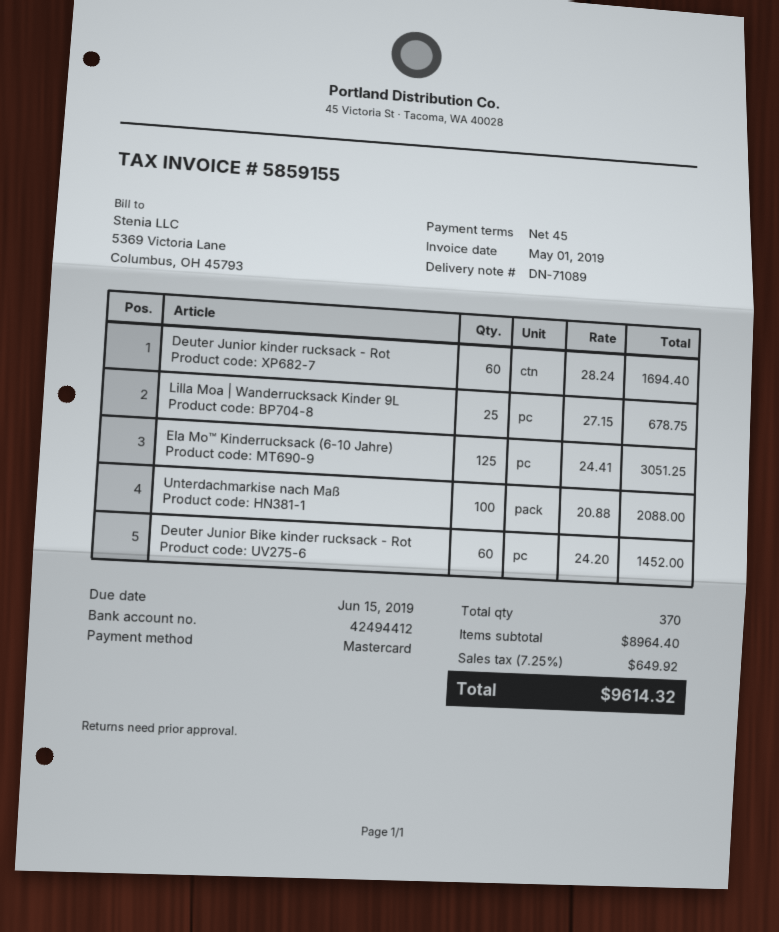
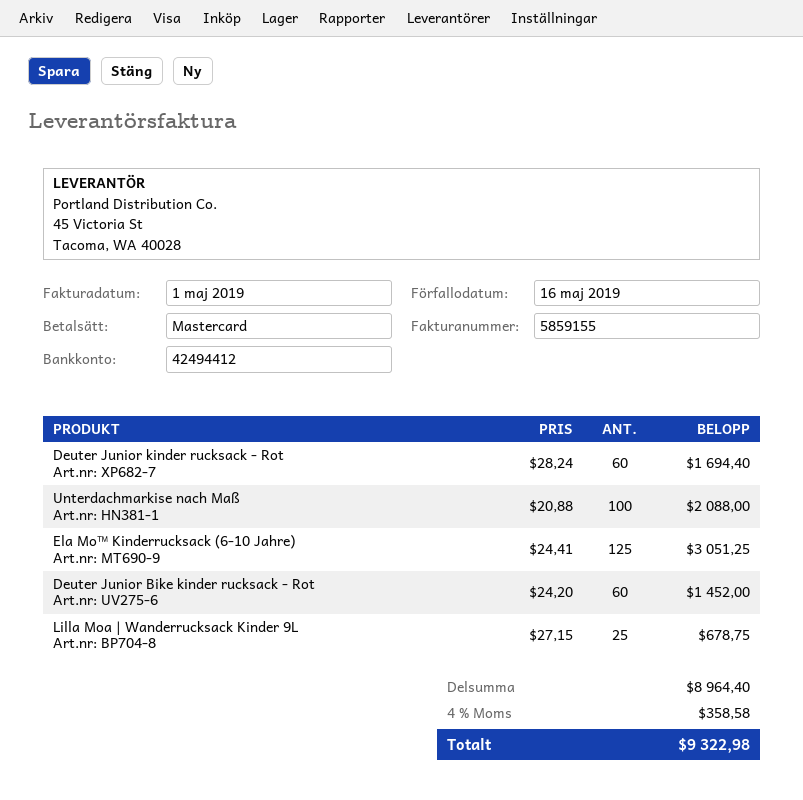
due date: 2019-06-15 -> 2019-05-16
tax: 7.25% = 649.92 -> 4% = 358.58
total: 9614.32 -> 9322.98

